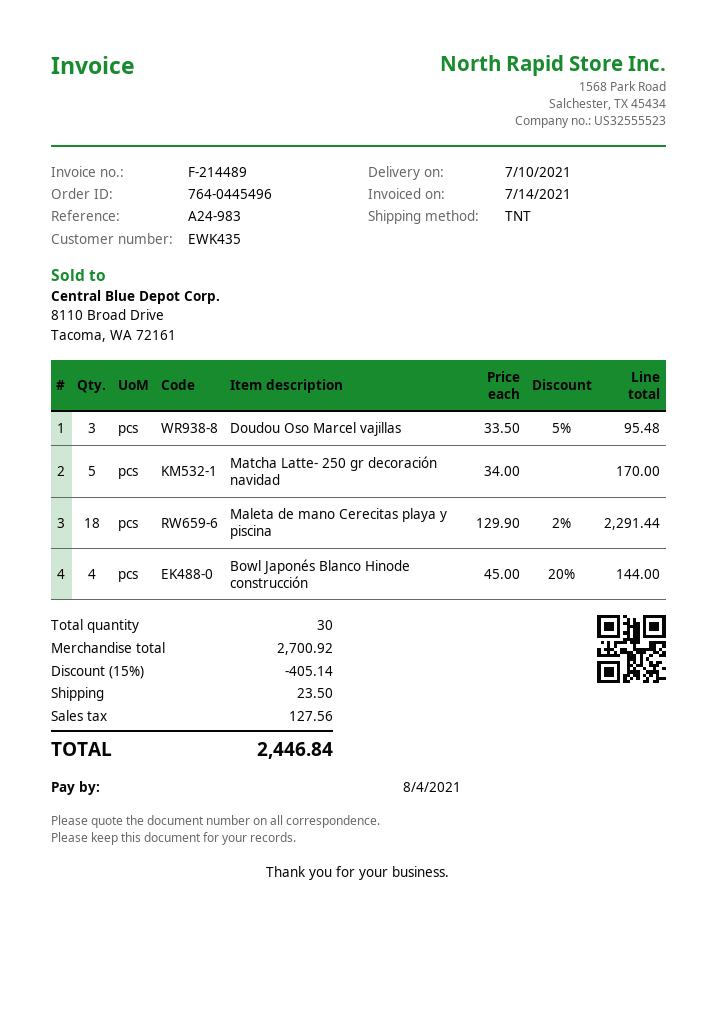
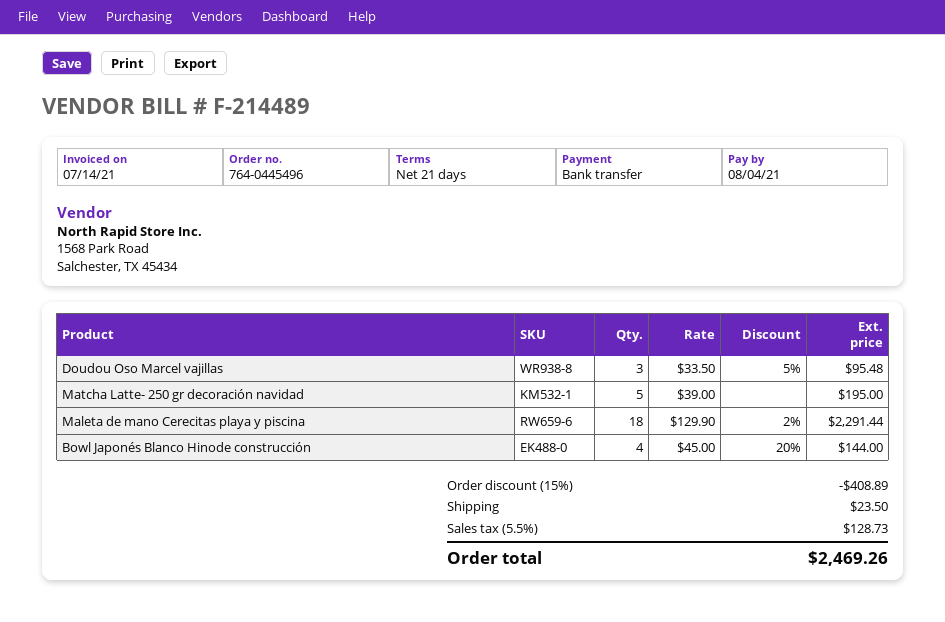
Matcha Latte- 250 gr decoración navidad: 5 x 34.00 = 170.00 -> 5 x 39.00 = 195.00
discount: 15% = 405.14 -> 15% = 408.89
tax: 127.56 -> 128.73
total: 2446.84 -> 2469.26

